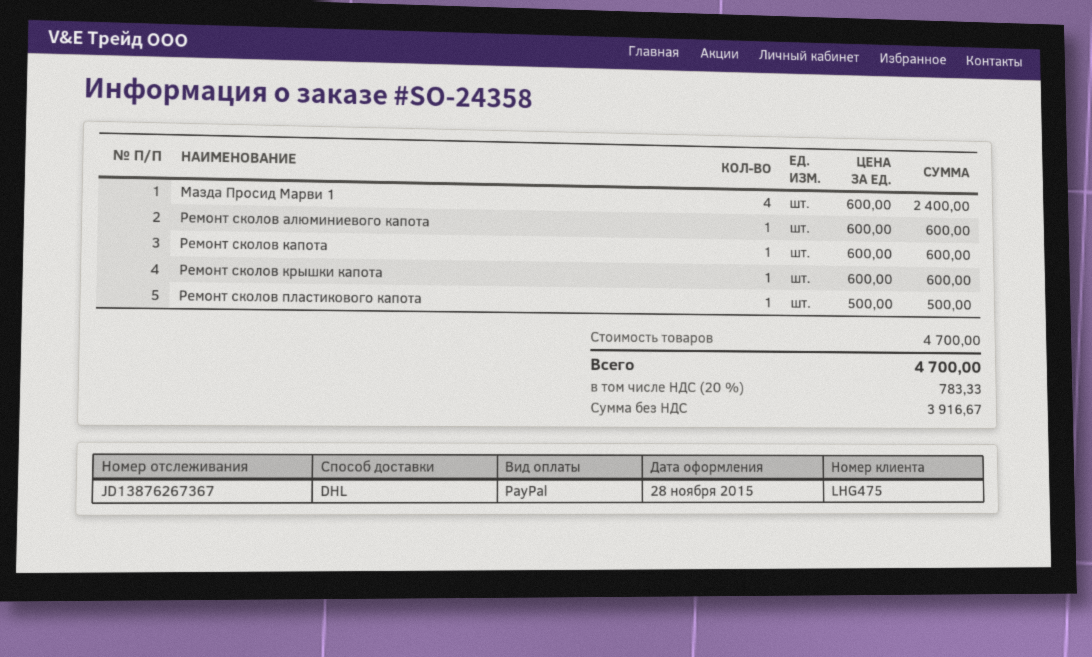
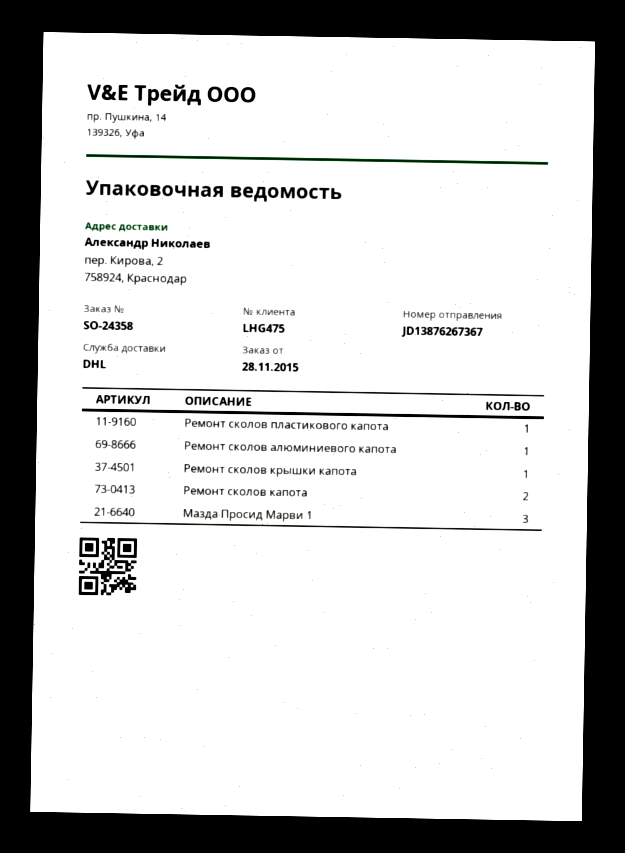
Мазда Просид Марви 1: 4 -> 3
Ремонт сколов капота: 1 -> 2

